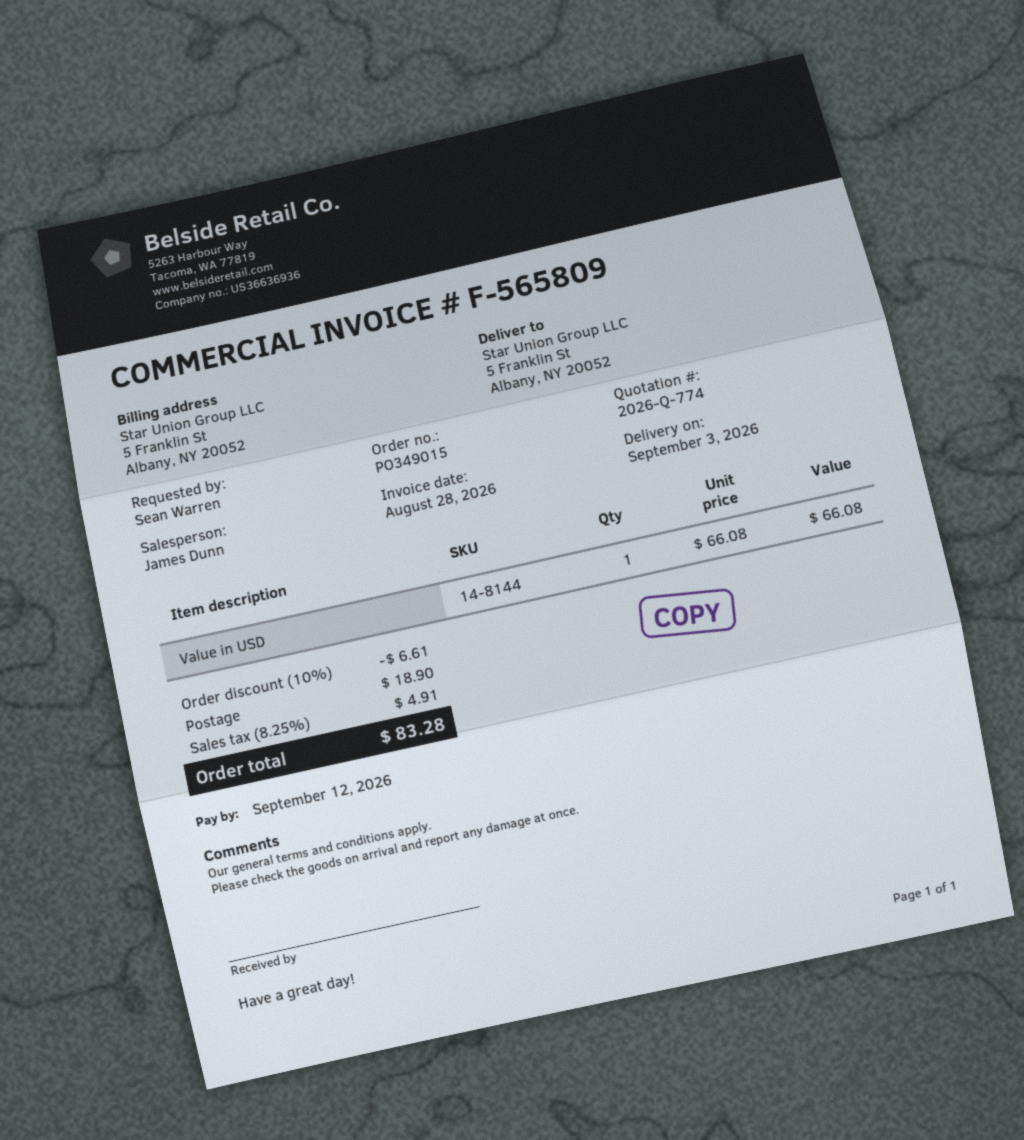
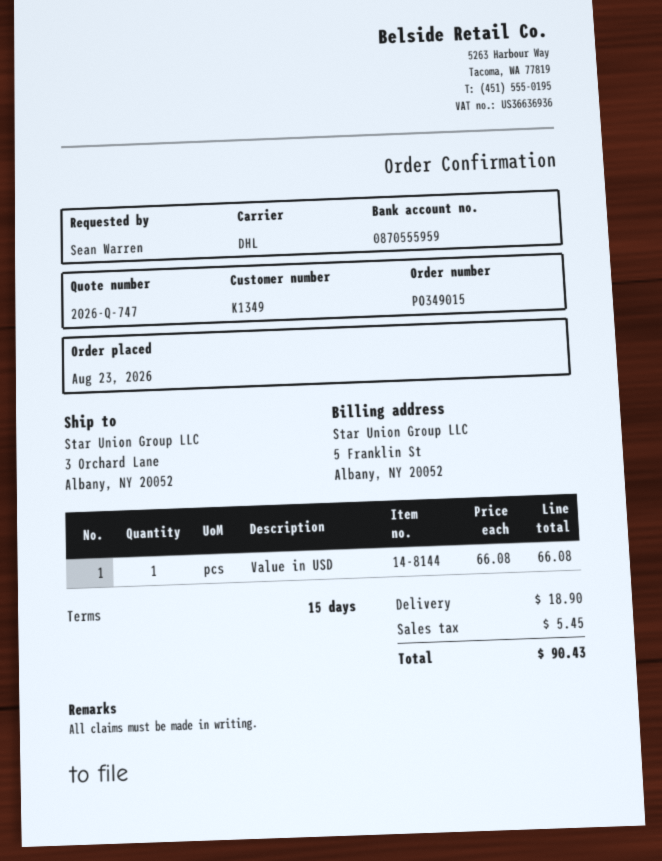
quote number: 2026-Q-774 -> 2026-Q-747
ship to: 5 Franklin St, Albany, NY 20052 -> 3 Orchard Lane, Albany, NY 20052
discount: 10% = 6.61 -> none
tax: 4.91 -> 5.45
total: 83.28 -> 90.43

